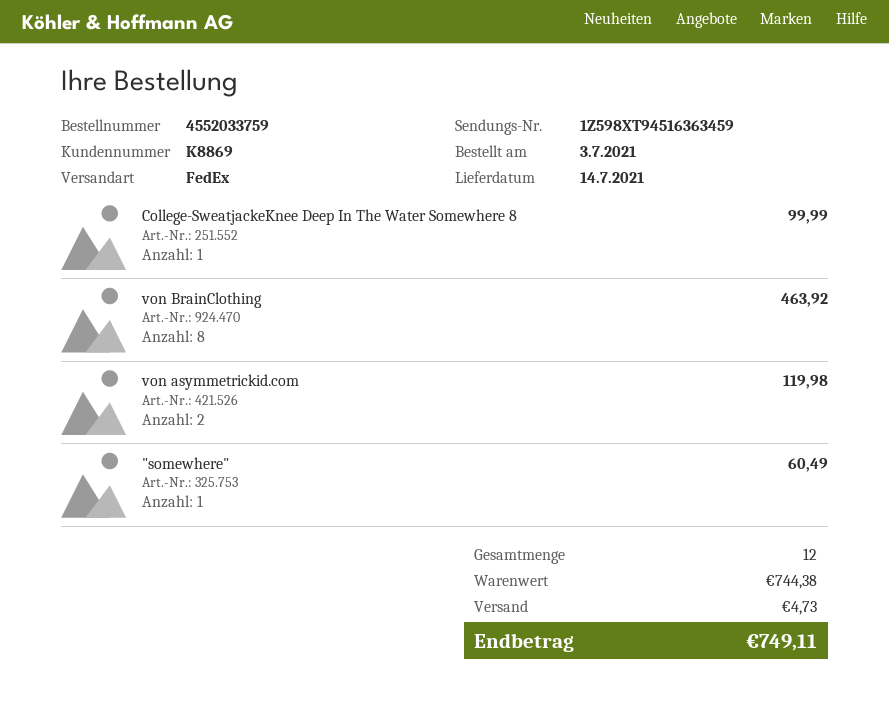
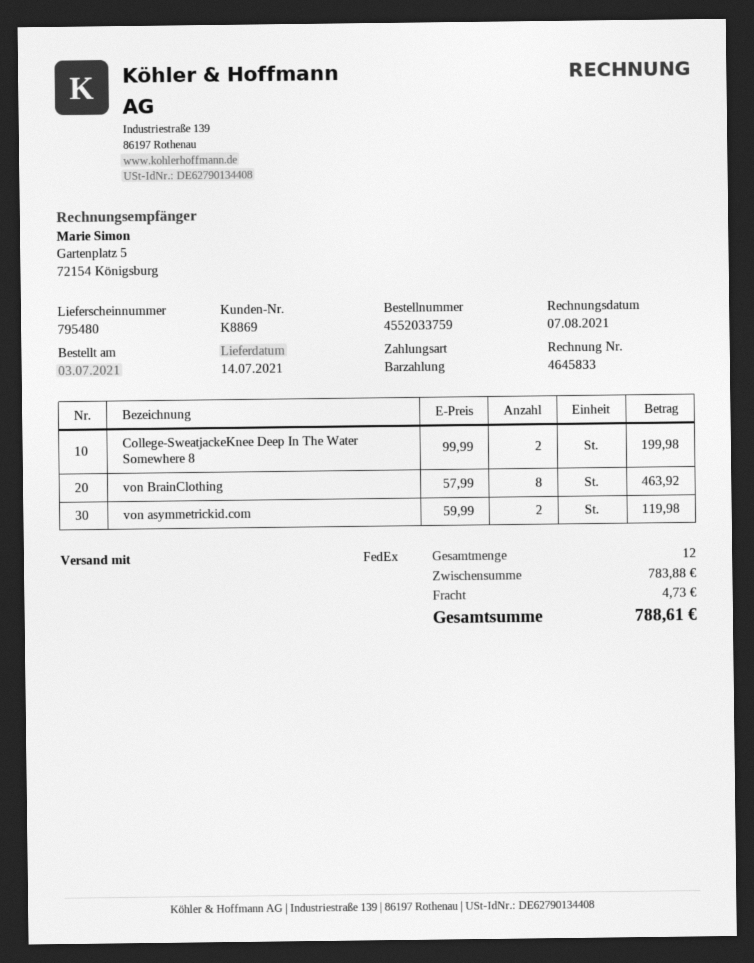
College-SweatjackeKnee Deep In The Water Somewhere 8: 1 for 99.99 -> 2 for 199.98
"somewhere": 1 for 60.49 -> none
subtotal: 744.38 -> 783.88
total: 749.11 -> 788.61

